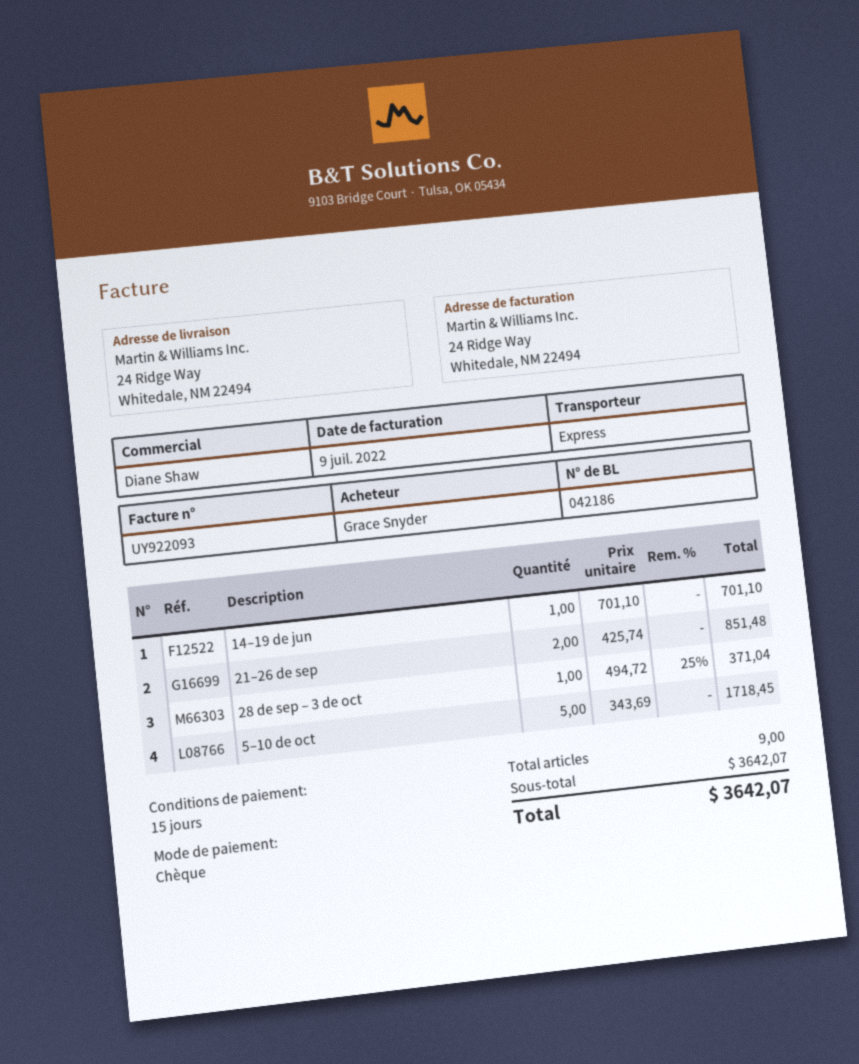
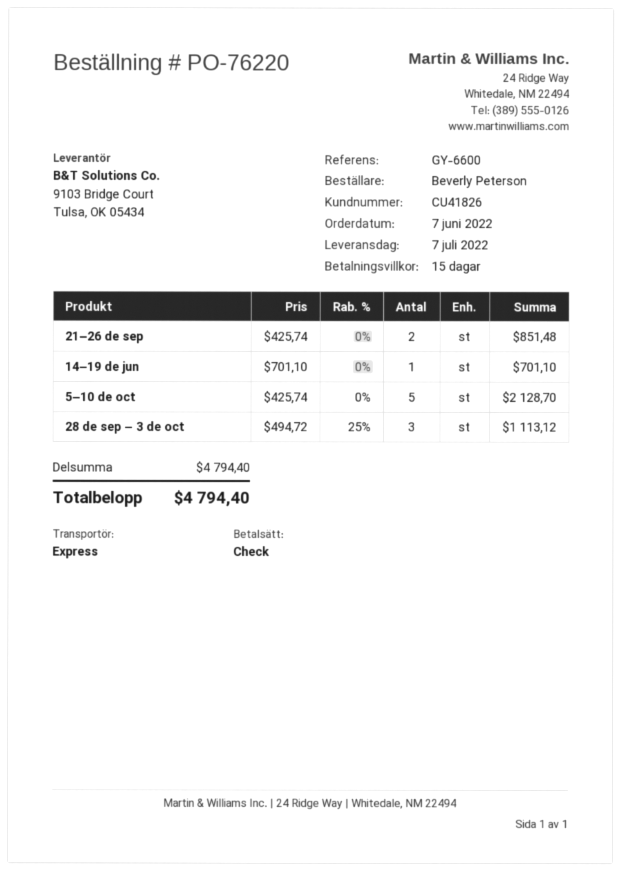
ordered by: Grace Snyder -> Beverly Peterson
28 de sep – 3 de oct: 1 x 494.72 - 25% = 371.04 -> 3 x 494.72 - 25% = 1113.12
5–10 de oct: 5 x 343.69 = 1718.45 -> 5 x 425.74 = 2128.70
subtotal: 3642.07 -> 4794.40
total: 3642.07 -> 4794.40

